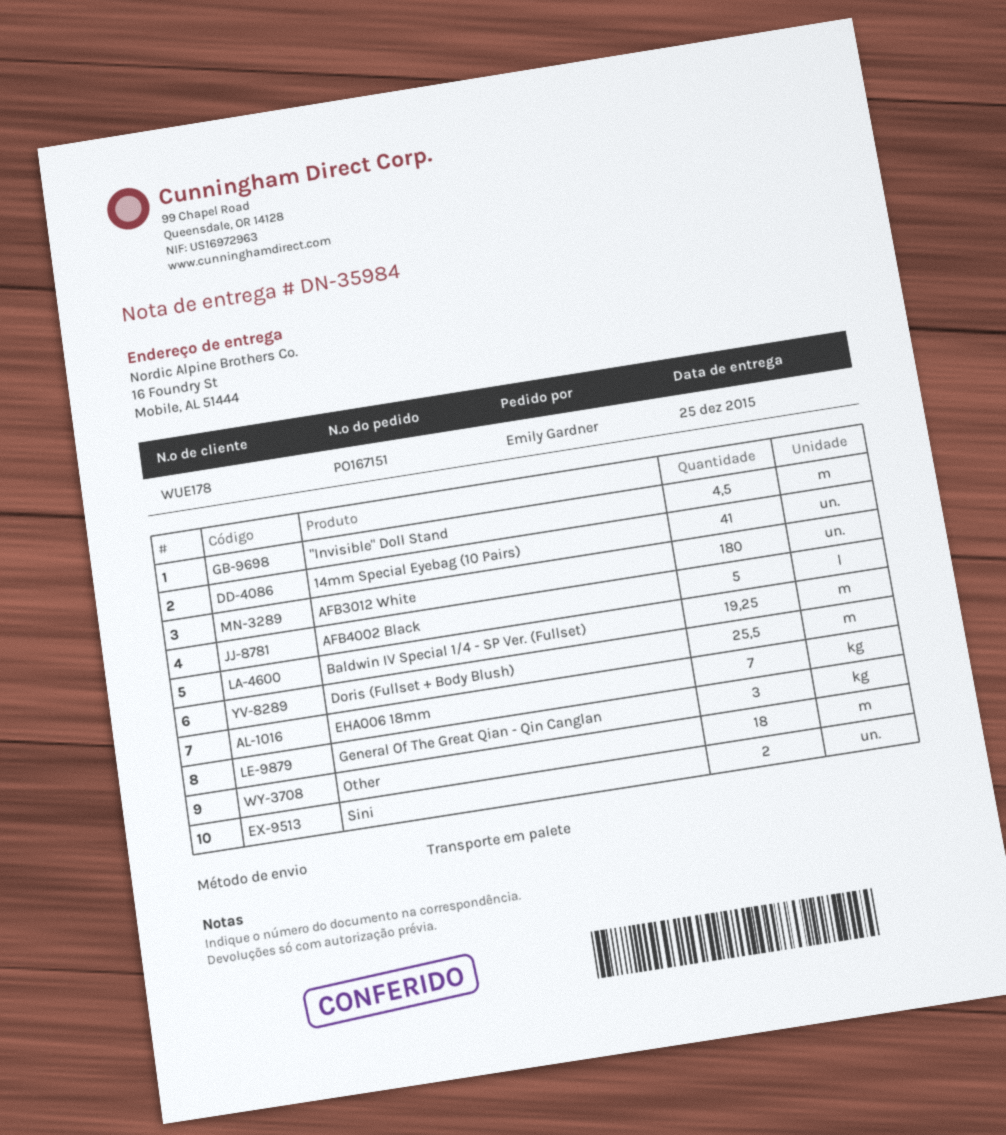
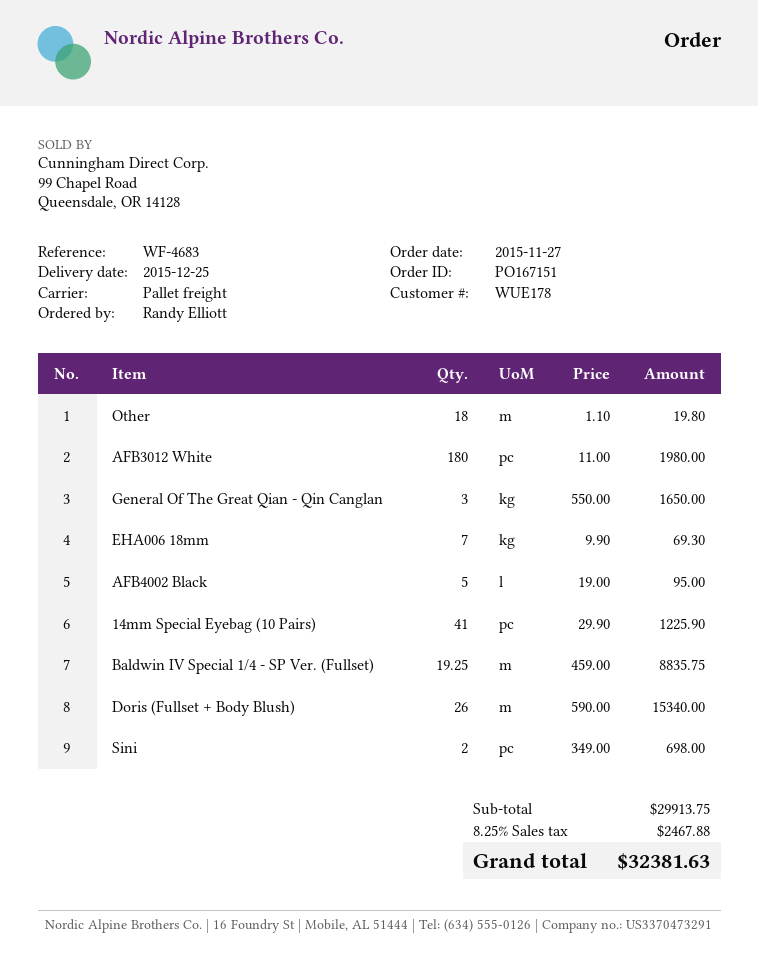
ordered by: Emily Gardner -> Randy Elliott
"Invisible" Doll Stand: 4.5 -> none
Doris (Fullset + Body Blush): 25.5 -> 26

